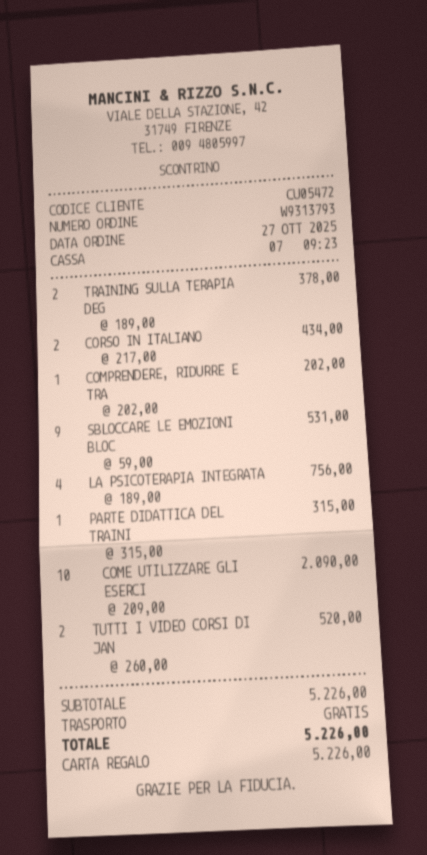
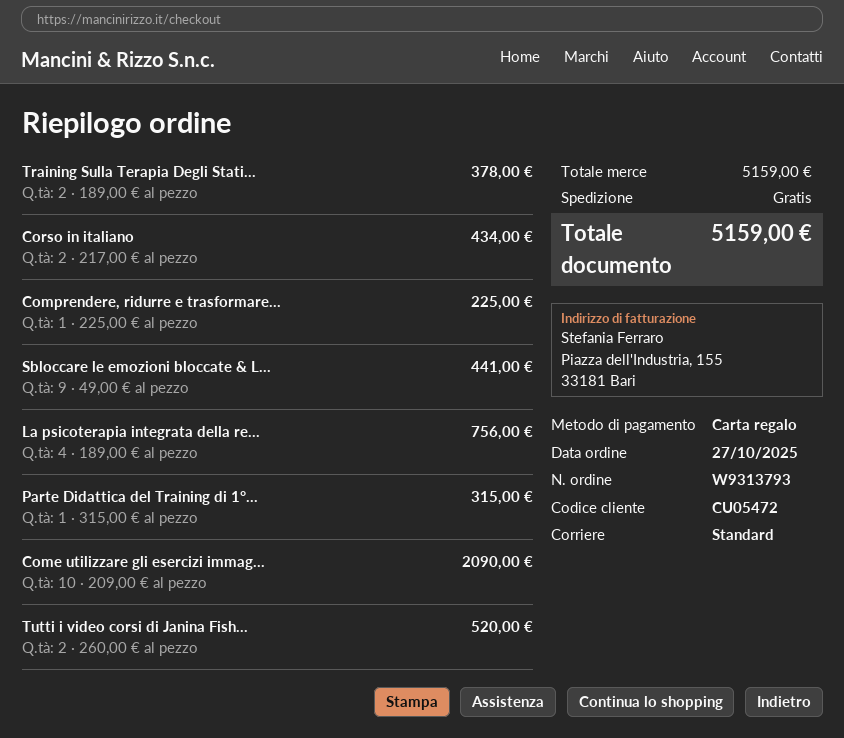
COMPRENDERE, RIDURRE E TRA: 1 x 202.00 = 202.00 -> 1 x 225.00 = 225.00
SBLOCCARE LE EMOZIONI BLOC: 9 x 59.00 = 531.00 -> 9 x 49.00 = 441.00
subtotal: 5226.00 -> 5159.00
total: 5226.00 -> 5159.00

